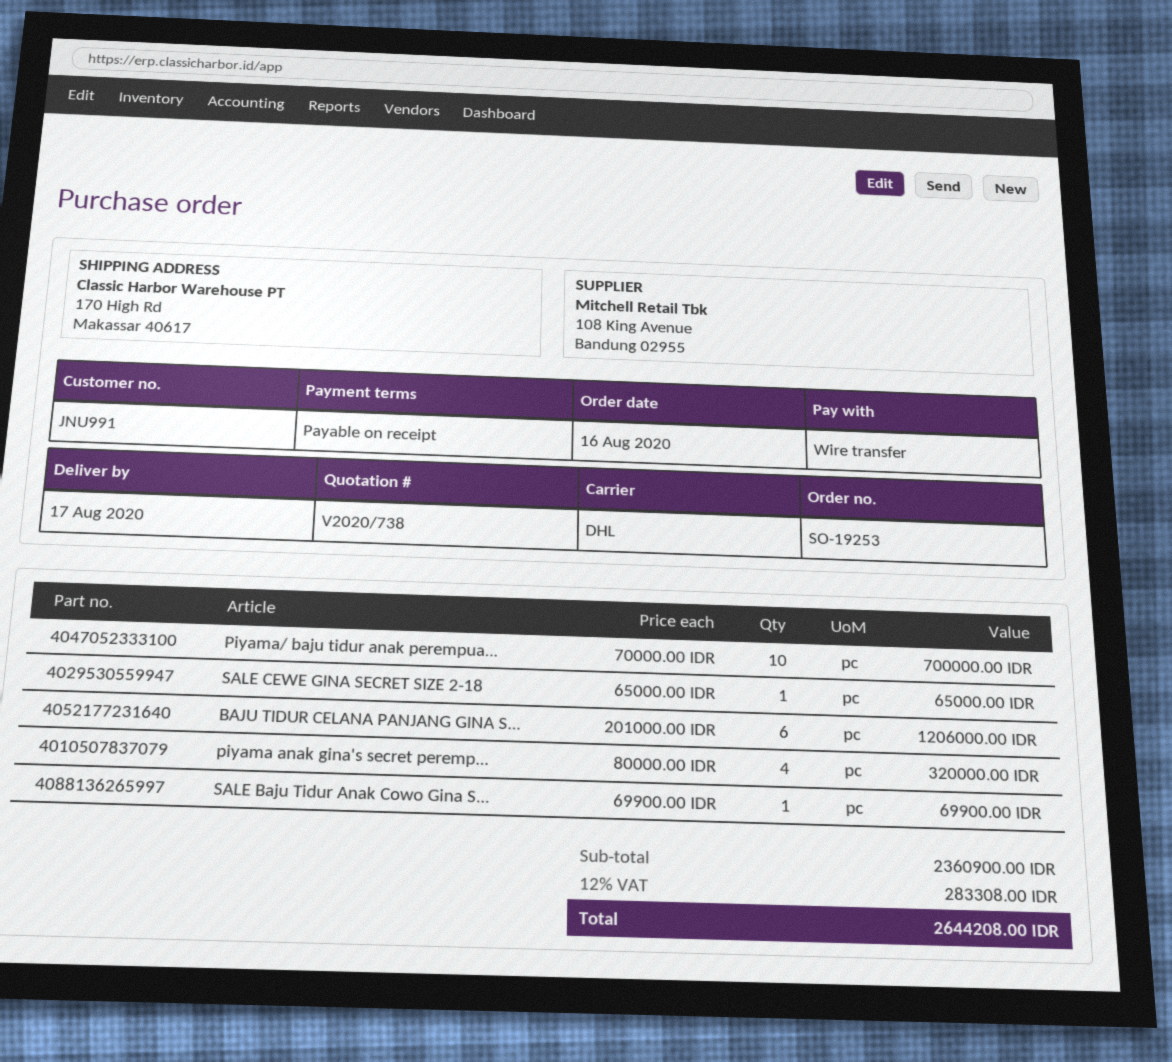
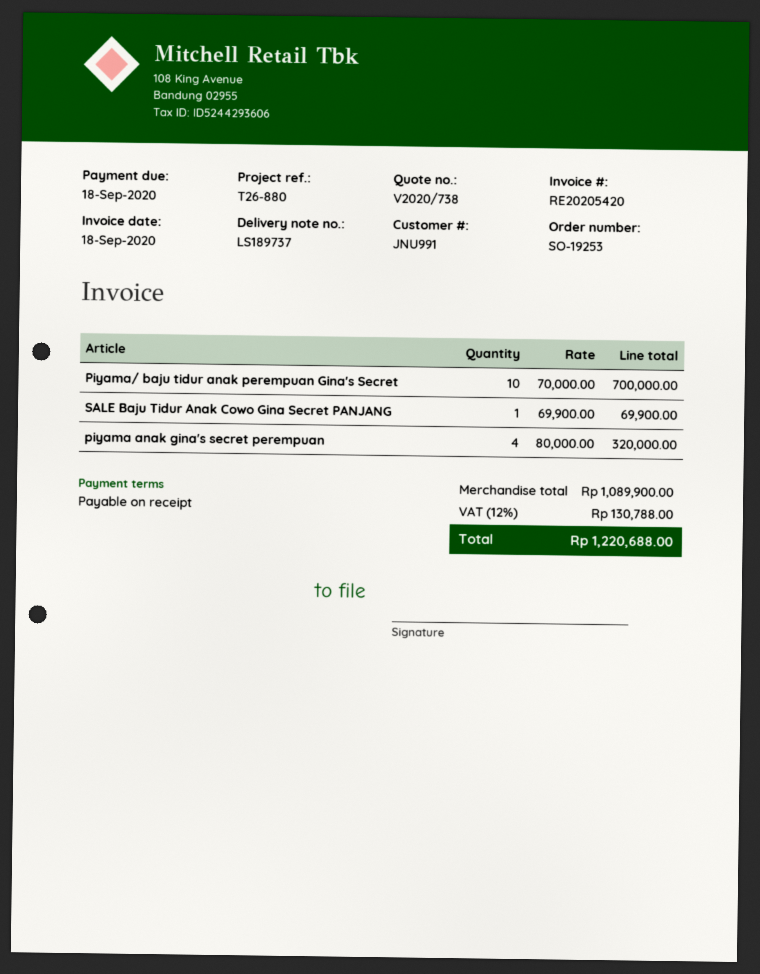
SALE CEWE GINA SECRET SIZE 2-18: 1 x 65000.00 = 65000.00 -> none
BAJU TIDUR CELANA PANJANG GINA S...: 6 x 201000.00 = 1206000.00 -> none
subtotal: 2360900.00 -> 1089900.00
tax: 12% = 283308.00 -> 12% = 130788.00
total: 2644208.00 -> 1220688.00

